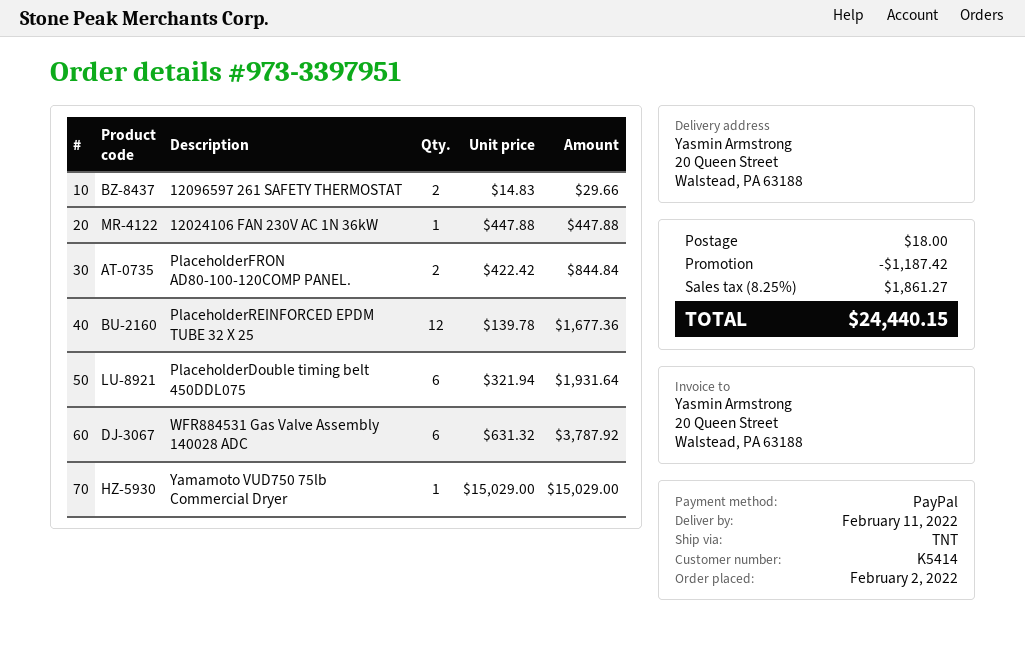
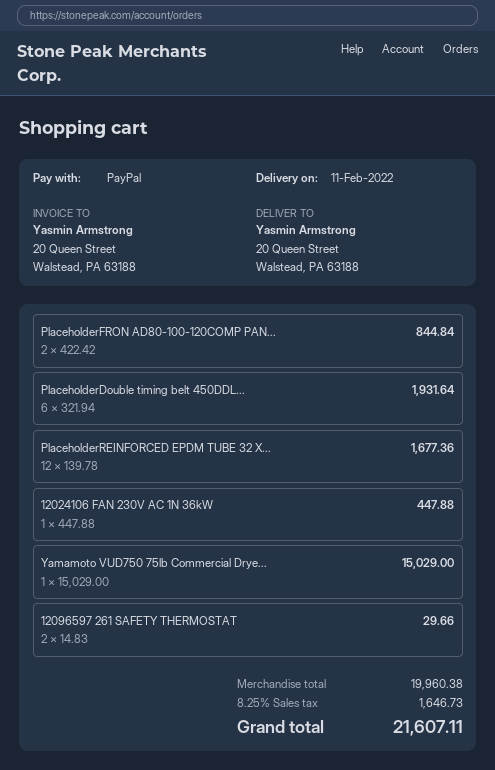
WFR884531 Gas Valve Assembly 140028 ADC: 6 x 631.32 = 3787.92 -> none
discount: 1187.42 -> none
shipping: 18.00 -> none
tax: 8.25% = 1861.27 -> 8.25% = 1646.73
total: 24440.15 -> 21607.11

